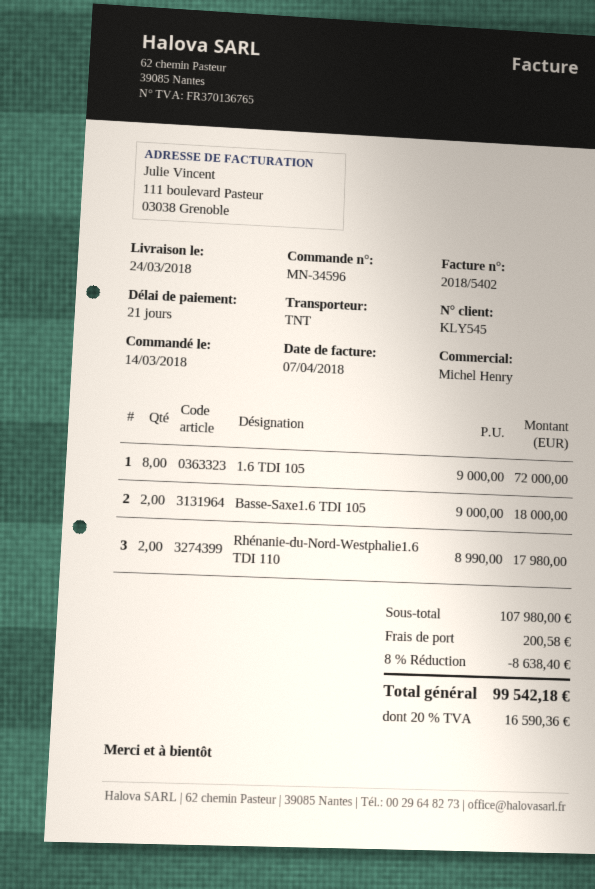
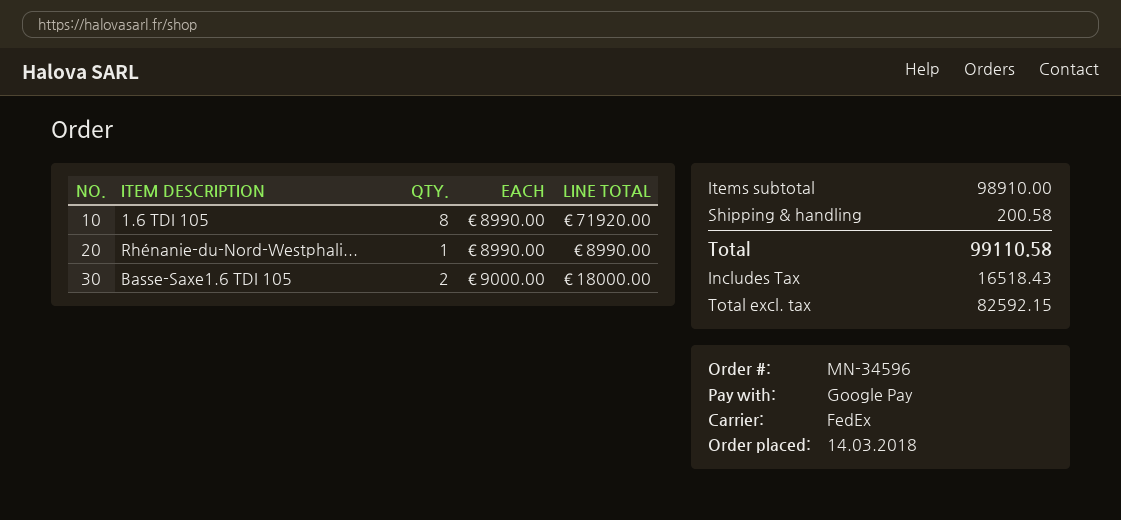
shipping method: TNT -> FedEx
1.6 TDI 105: 8 x 9000.00 = 72000.00 -> 8 x 8990.00 = 71920.00
Rhénanie-du-Nord-Westphalie1.6 TDI 110: 2 x 8990.00 = 17980.00 -> 1 x 8990.00 = 8990.00
subtotal: 107980.00 -> 98910.00
discount: 8% = 8638.40 -> none
tax: 16590.36 -> 16518.43
total: 99542.18 -> 99110.58

